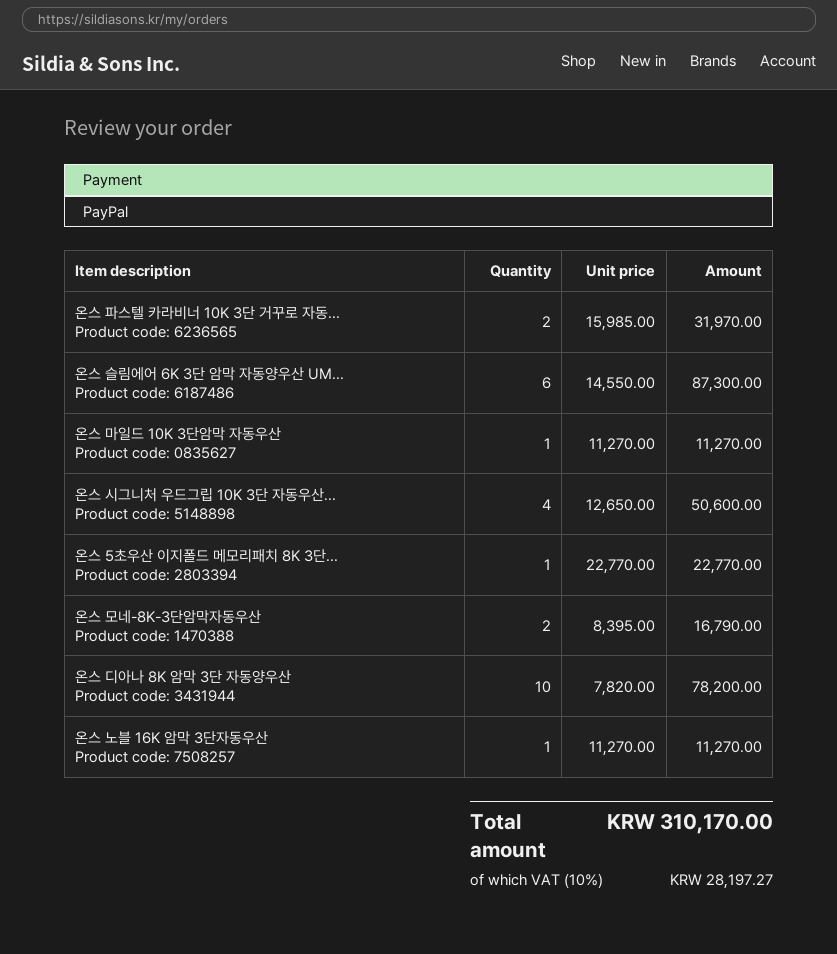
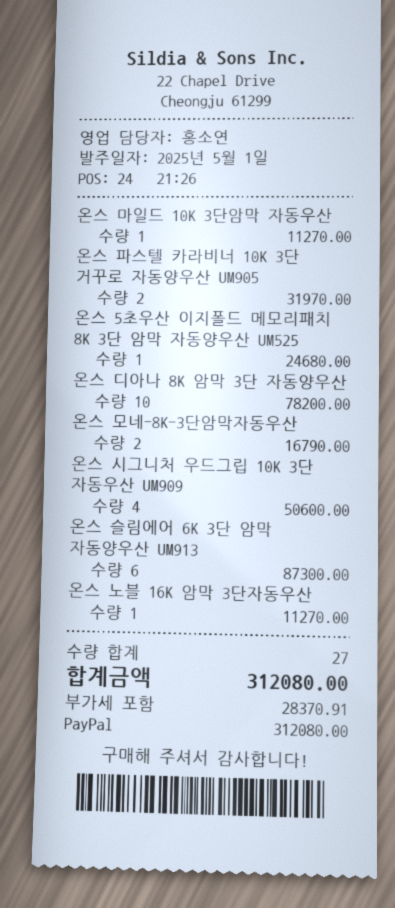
온스 5초우산 이지폴드 메모리패치 8K 3단...: 1 for 22770.00 -> 1 for 24680.00
tax: 28197.27 -> 28370.91
total: 310170.00 -> 312080.00

